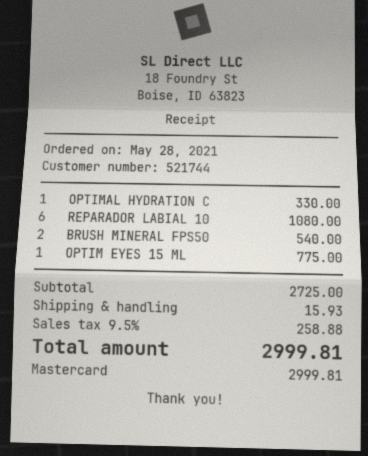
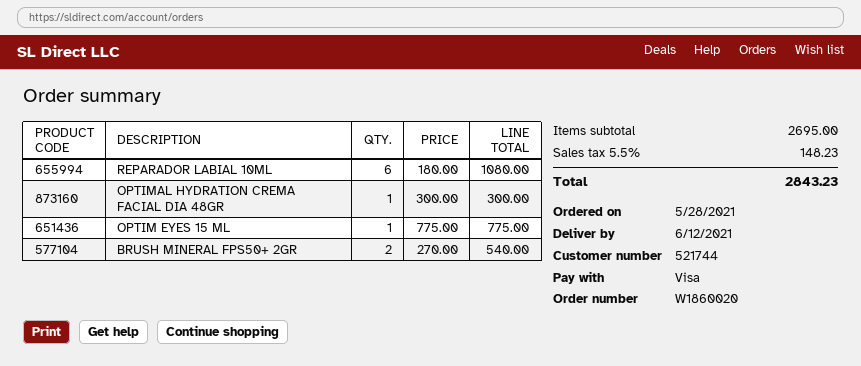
payment method: Mastercard -> Visa
OPTIMAL HYDRATION C: 1 for 330.00 -> 1 for 300.00
subtotal: 2725.00 -> 2695.00
shipping: 15.93 -> none
tax: 9.5% = 258.88 -> 5.5% = 148.23
total: 2999.81 -> 2843.23

